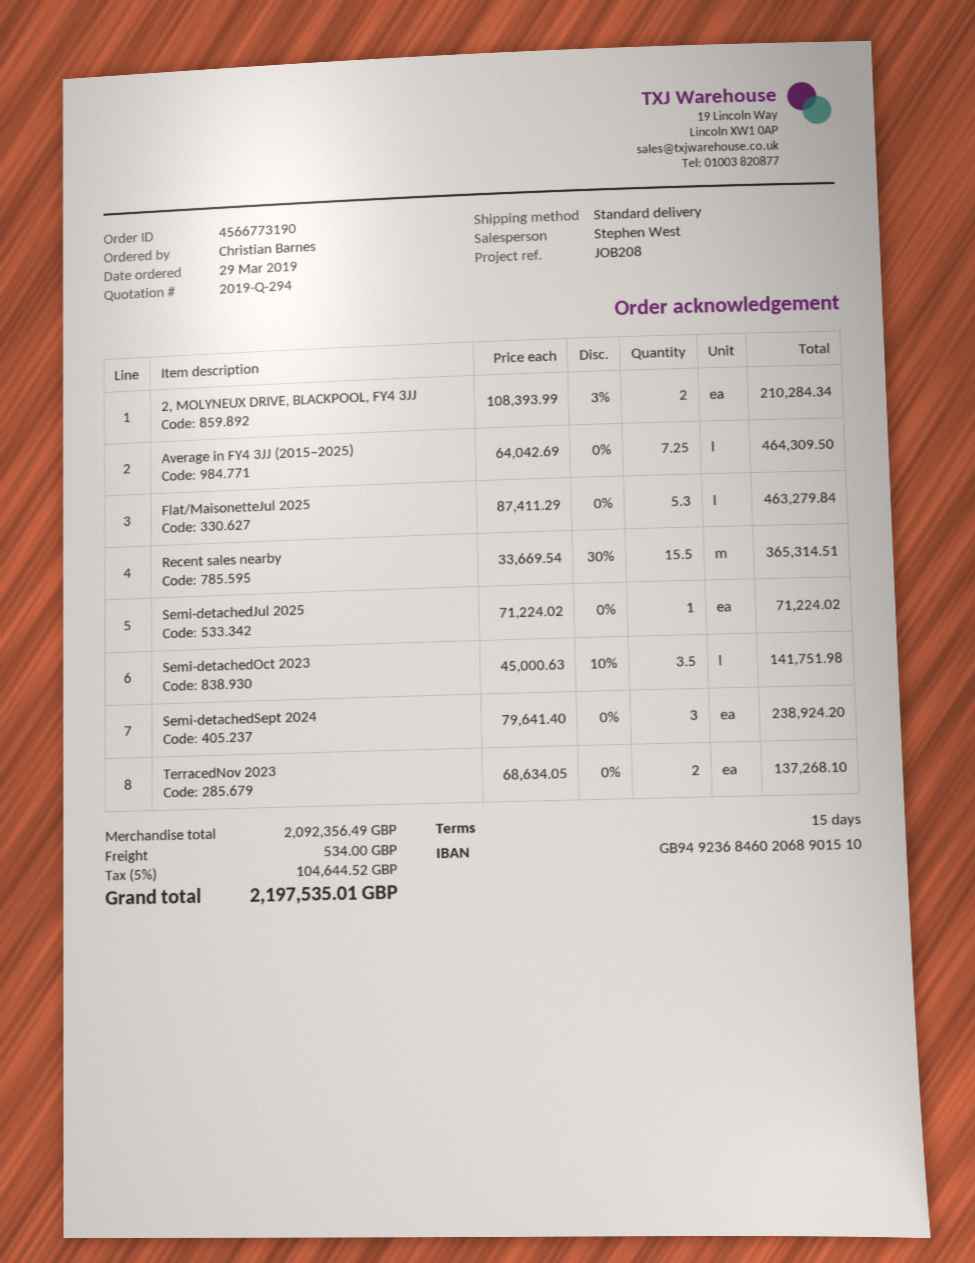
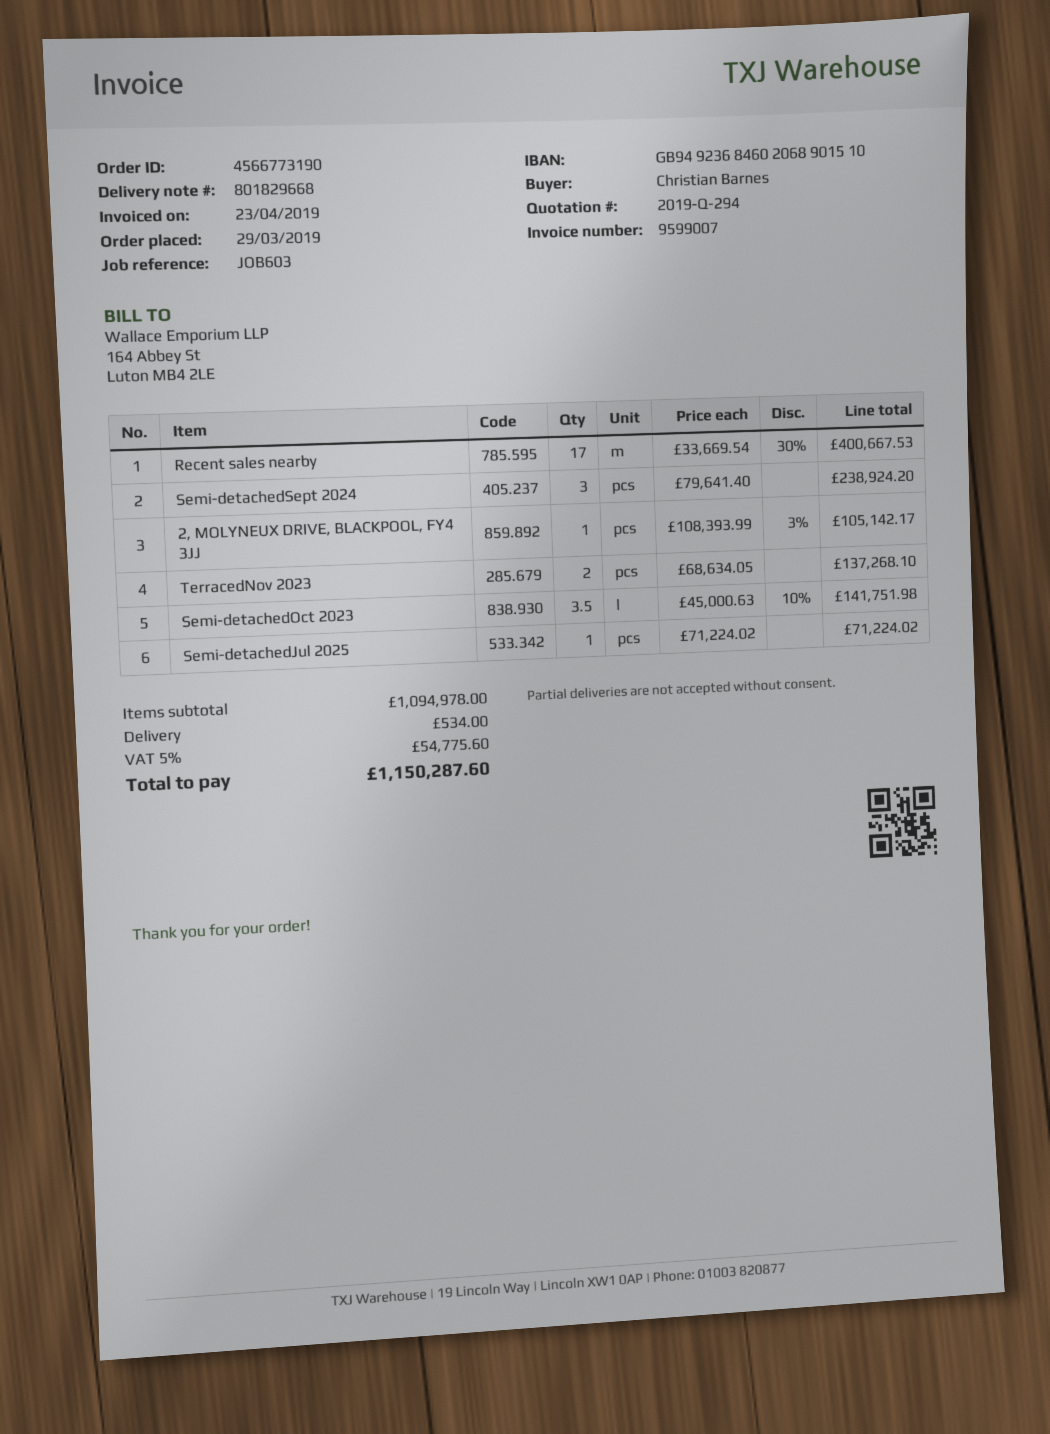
reference: JOB208 -> JOB603
2, MOLYNEUX DRIVE, BLACKPOOL, FY4 3JJ: 2 x 108393.99 - 3% = 210284.34 -> 1 x 108393.99 - 3% = 105142.17
Average in FY4 3JJ (2015–2025): 7.25 x 64042.69 = 464309.50 -> none
Flat/MaisonetteJul 2025: 5.3 x 87411.29 = 463279.84 -> none
Recent sales nearby: 15.5 x 33669.54 - 30% = 365314.51 -> 17 x 33669.54 - 30% = 400667.53
subtotal: 2092356.49 -> 1094978.00
tax: 5% = 104644.52 -> 5% = 54775.60
total: 2197535.01 -> 1150287.60

